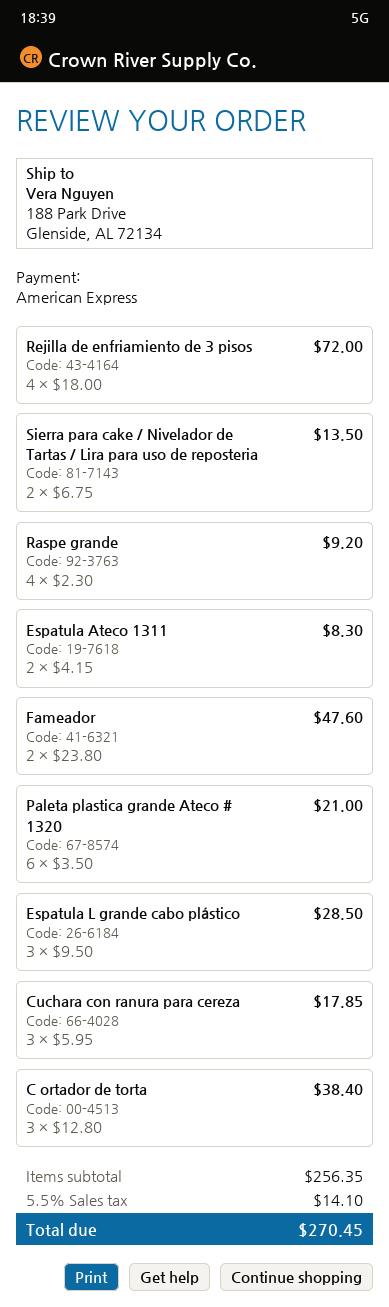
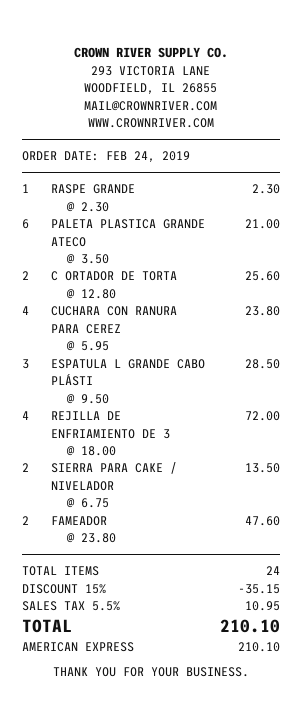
Raspe grande: 4 x 2.30 = 9.20 -> 1 x 2.30 = 2.30
Espatula Ateco 1311: 2 x 4.15 = 8.30 -> none
Cuchara con ranura para cereza: 3 x 5.95 = 17.85 -> 4 x 5.95 = 23.80
C ortador de torta: 3 x 12.80 = 38.40 -> 2 x 12.80 = 25.60
discount: none -> 15% = 35.15
tax: 5.5% = 14.10 -> 5.5% = 10.95
total: 270.45 -> 210.10

